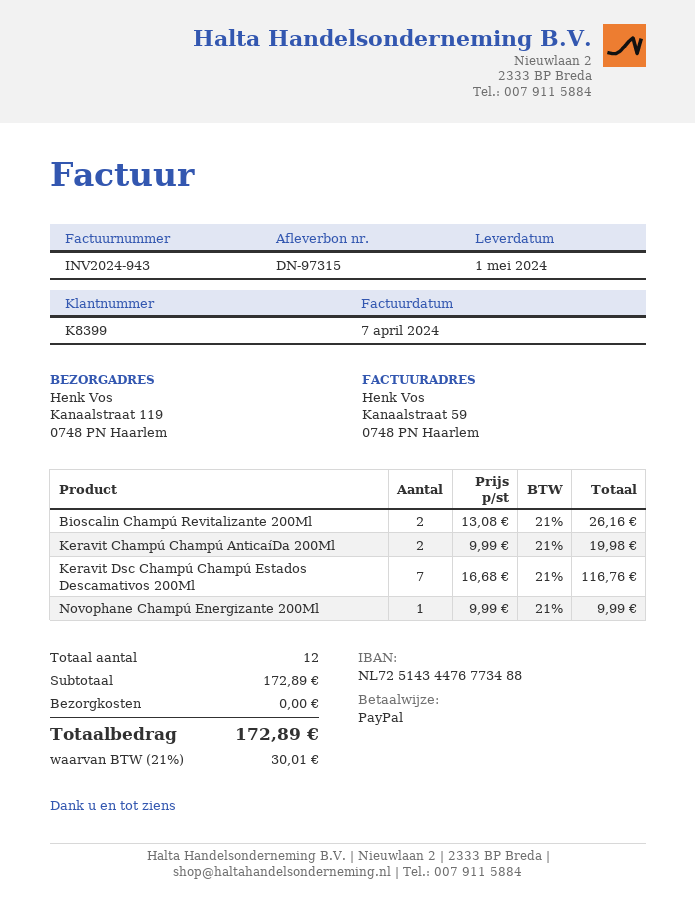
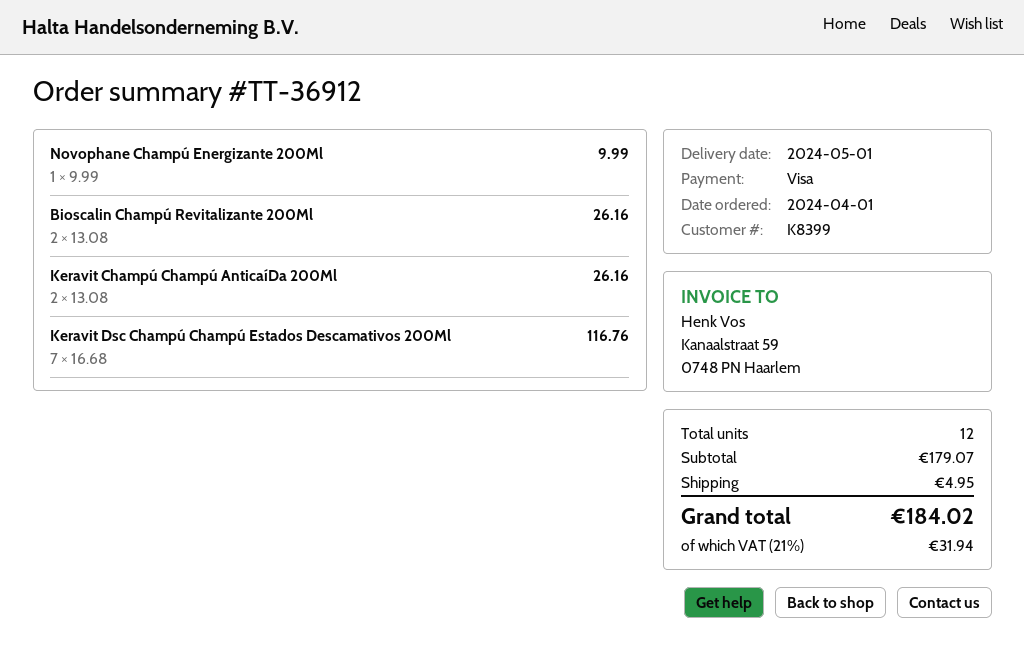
payment method: PayPal -> Visa
Keravit Champú Champú AnticaíDa 200Ml: 2 x 9.99 = 19.98 -> 2 x 13.08 = 26.16
subtotal: 172.89 -> 179.07
shipping: 0.00 -> 4.95
tax: 21% = 30.01 -> 21% = 31.94
total: 172.89 -> 184.02

